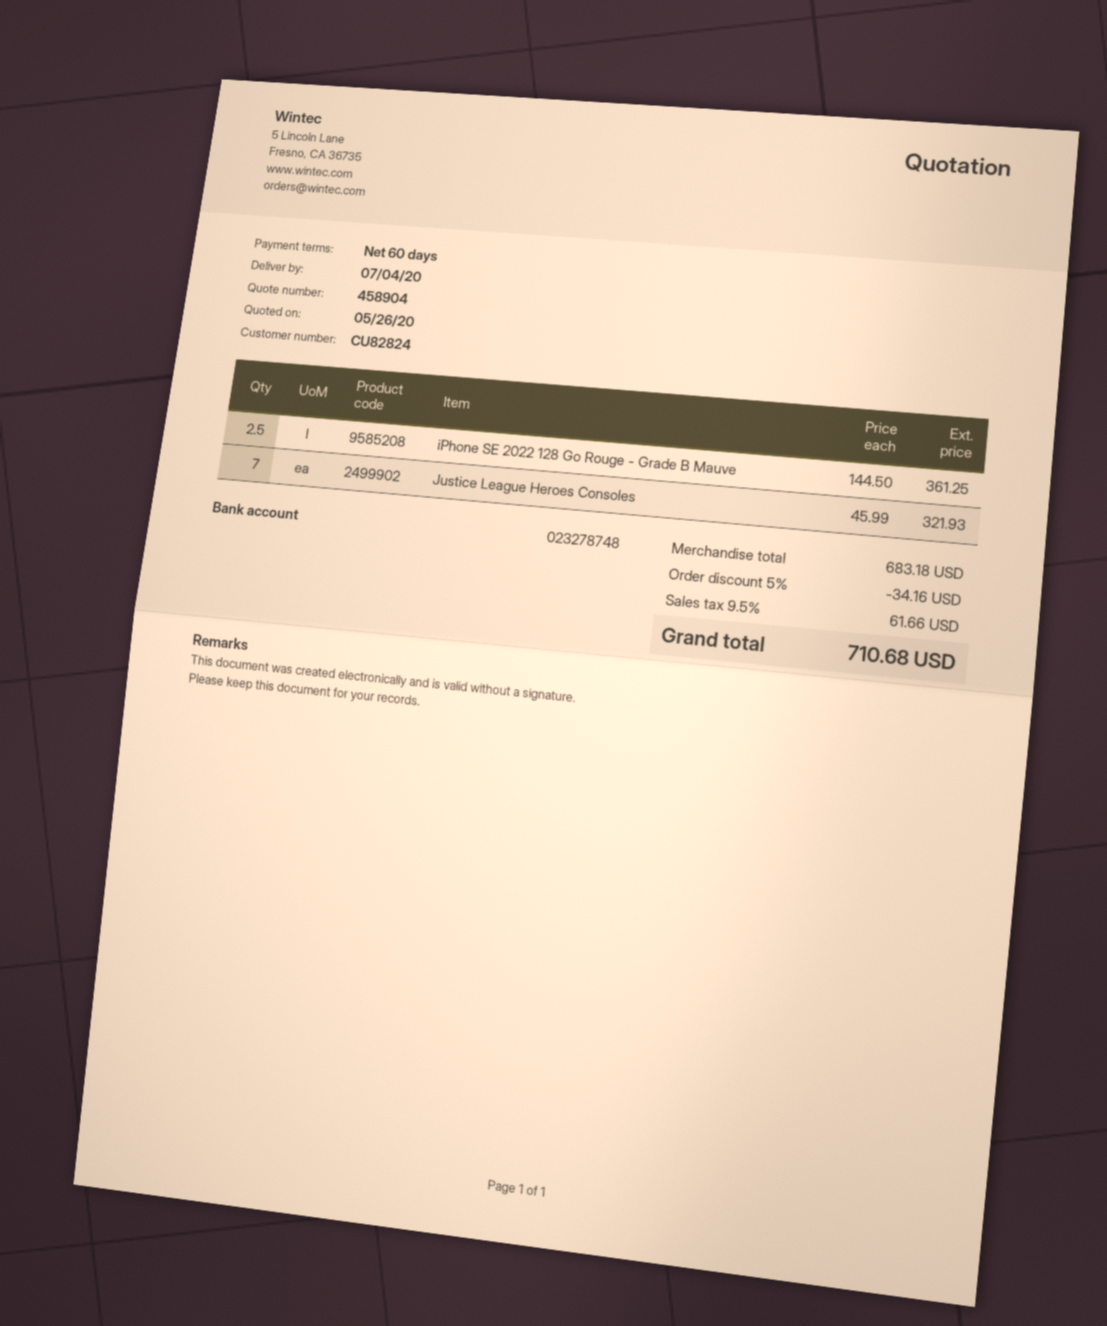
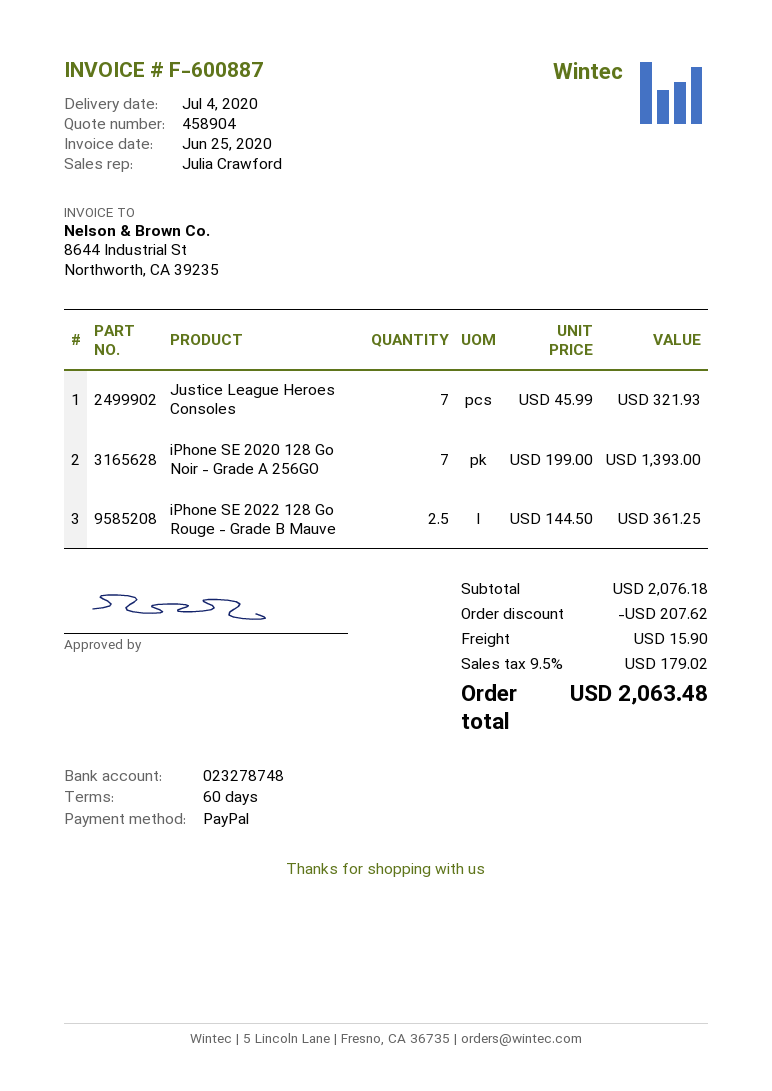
iPhone SE 2020 128 Go Noir - Grade A 256GO: none -> 7 x 199.00 = 1393.00
subtotal: 683.18 -> 2076.18
discount: 34.16 -> 207.62
shipping: none -> 15.90
tax: 9.5% = 61.66 -> 9.5% = 179.02
total: 710.68 -> 2063.48

